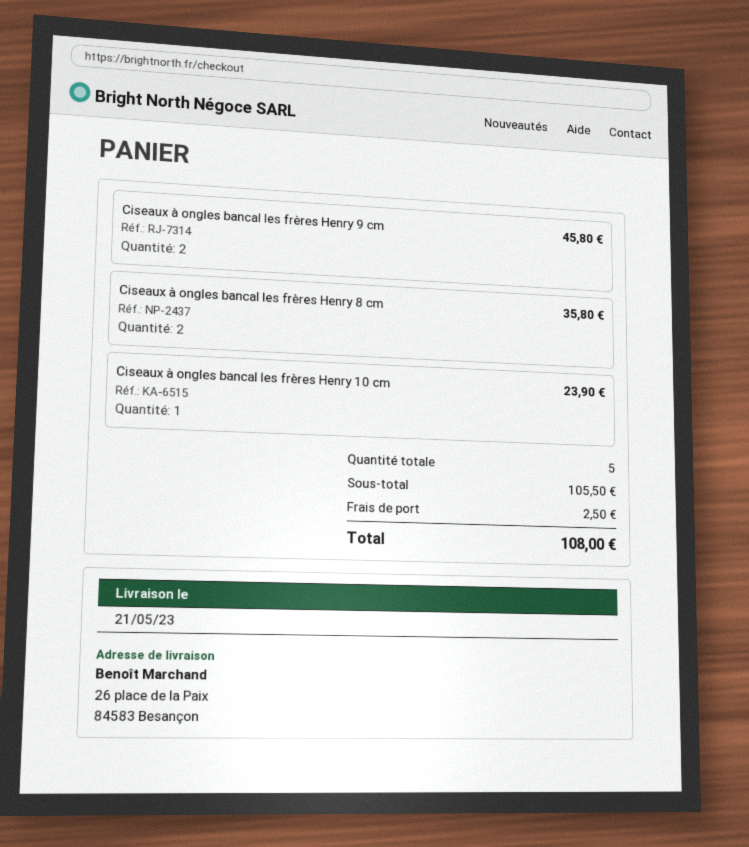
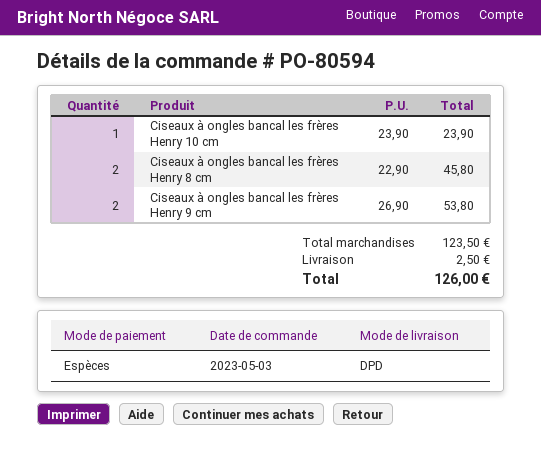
Ciseaux à ongles bancal les frères Henry 9 cm: 2 for 45.80 -> 2 for 53.80
Ciseaux à ongles bancal les frères Henry 8 cm: 2 for 35.80 -> 2 for 45.80
subtotal: 105.50 -> 123.50
total: 108.00 -> 126.00

